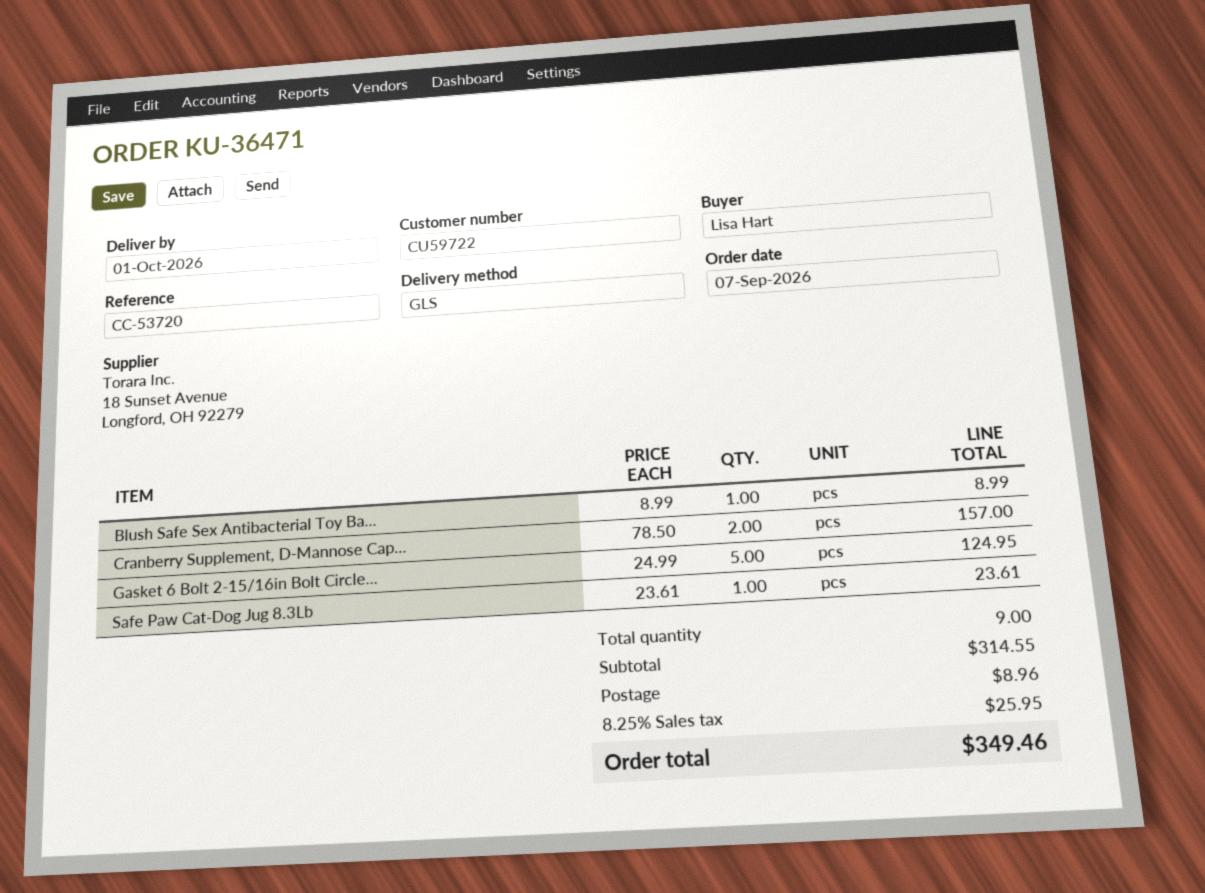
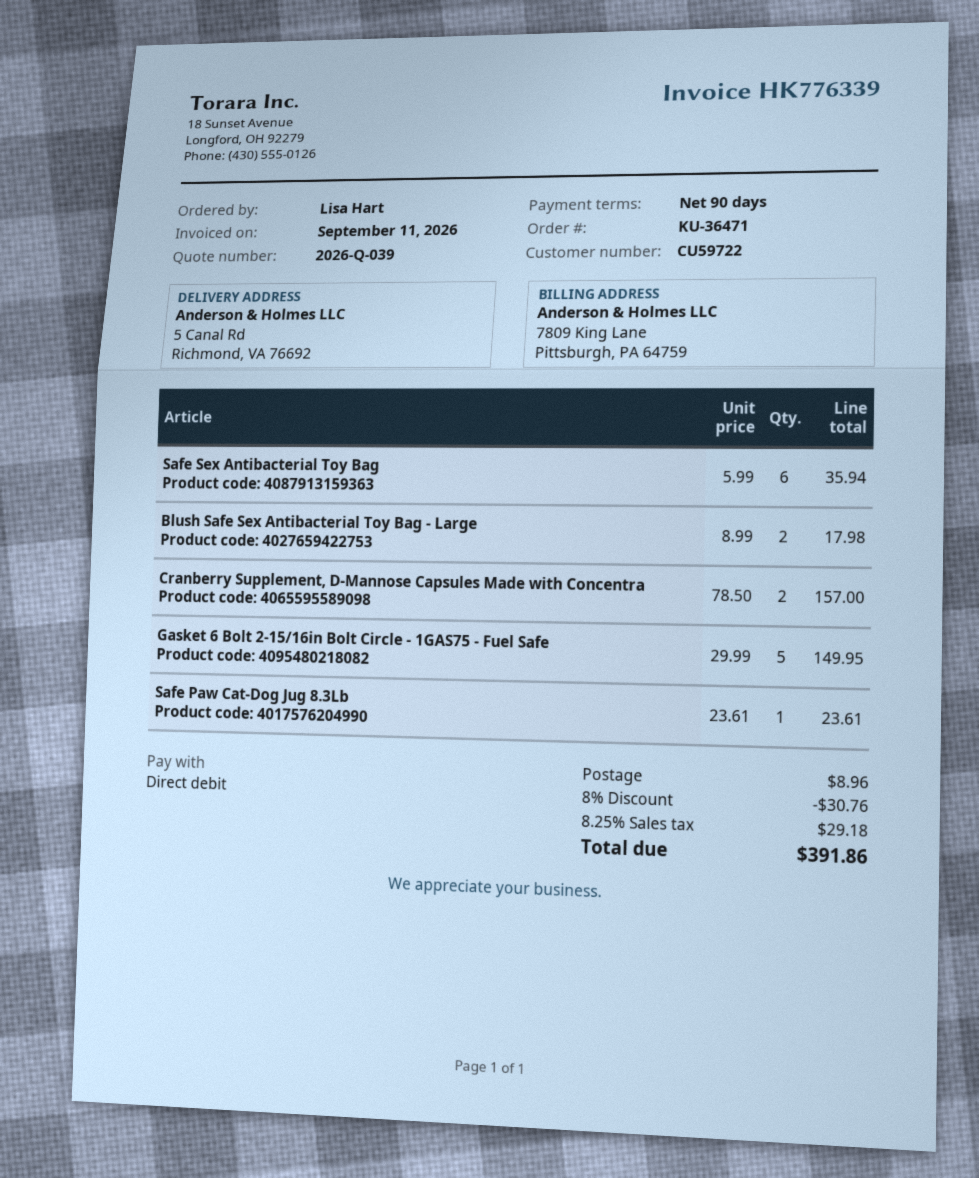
Blush Safe Sex Antibacterial Toy Ba...: 1 x 8.99 = 8.99 -> 2 x 8.99 = 17.98
Gasket 6 Bolt 2-15/16in Bolt Circle...: 5 x 24.99 = 124.95 -> 5 x 29.99 = 149.95
Safe Sex Antibacterial Toy Bag: none -> 6 x 5.99 = 35.94
discount: none -> 8% = 30.76
tax: 8.25% = 25.95 -> 8.25% = 29.18
total: 349.46 -> 391.86

